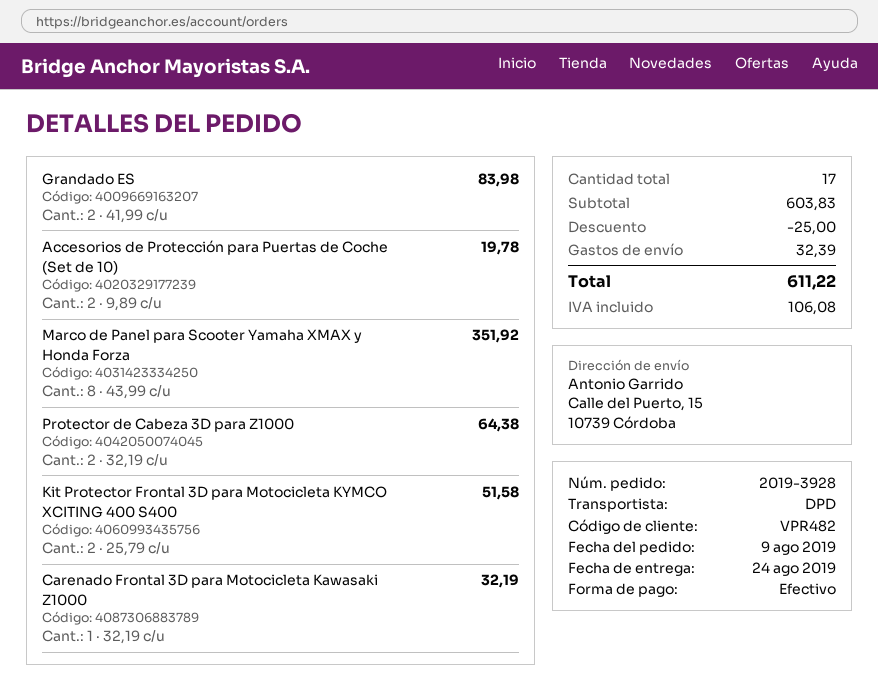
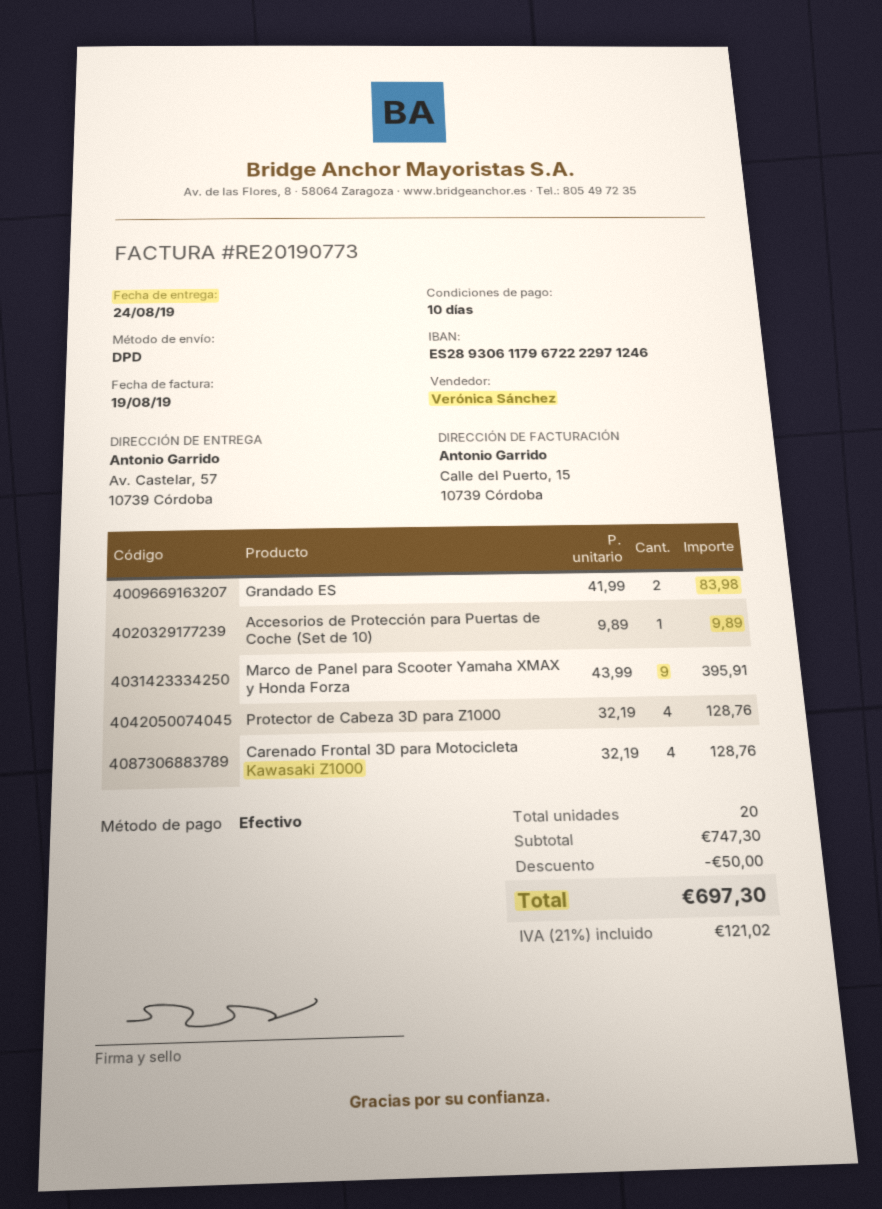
ship to: Calle del Puerto, 15, 10739 Córdoba -> Av. Castelar, 57, 10739 Córdoba
Accesorios de Protección para Puertas de Coche (Set de 10): 2 x 9.89 = 19.78 -> 1 x 9.89 = 9.89
Marco de Panel para Scooter Yamaha XMAX y Honda Forza: 8 x 43.99 = 351.92 -> 9 x 43.99 = 395.91
Protector de Cabeza 3D para Z1000: 2 x 32.19 = 64.38 -> 4 x 32.19 = 128.76
Kit Protector Frontal 3D para Motocicleta KYMCO XCITING 400 S400: 2 x 25.79 = 51.58 -> none
Carenado Frontal 3D para Motocicleta Kawasaki Z1000: 1 x 32.19 = 32.19 -> 4 x 32.19 = 128.76
total quantity: 17 -> 20
subtotal: 603.83 -> 747.30
discount: 25.00 -> 50.00
shipping: 32.39 -> none
tax: 106.08 -> 121.02
total: 611.22 -> 697.30

